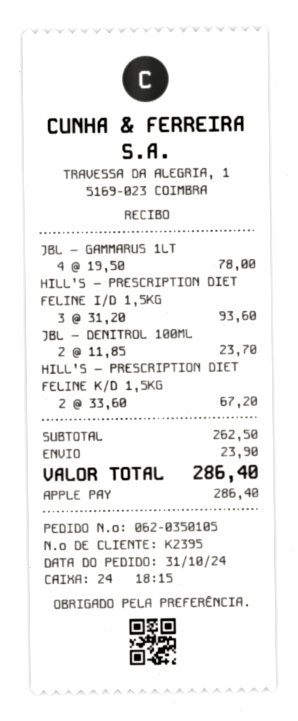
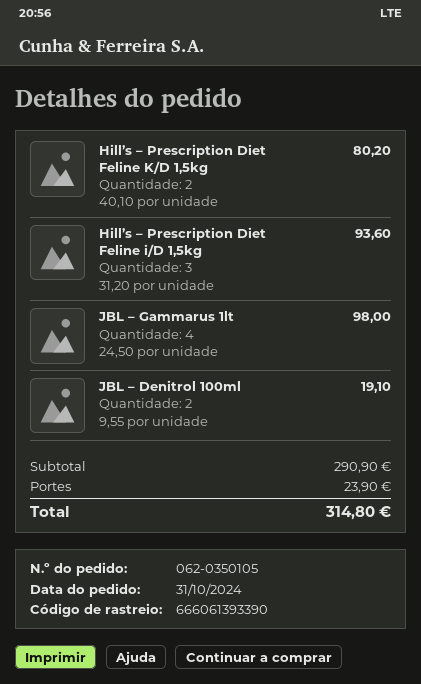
JBL – GAMMARUS 1LT: 4 x 19.50 = 78.00 -> 4 x 24.50 = 98.00
JBL – DENITROL 100ML: 2 x 11.85 = 23.70 -> 2 x 9.55 = 19.10
HILL’S – PRESCRIPTION DIET FELINE K/D 1,5KG: 2 x 33.60 = 67.20 -> 2 x 40.10 = 80.20
subtotal: 262.50 -> 290.90
total: 286.40 -> 314.80

